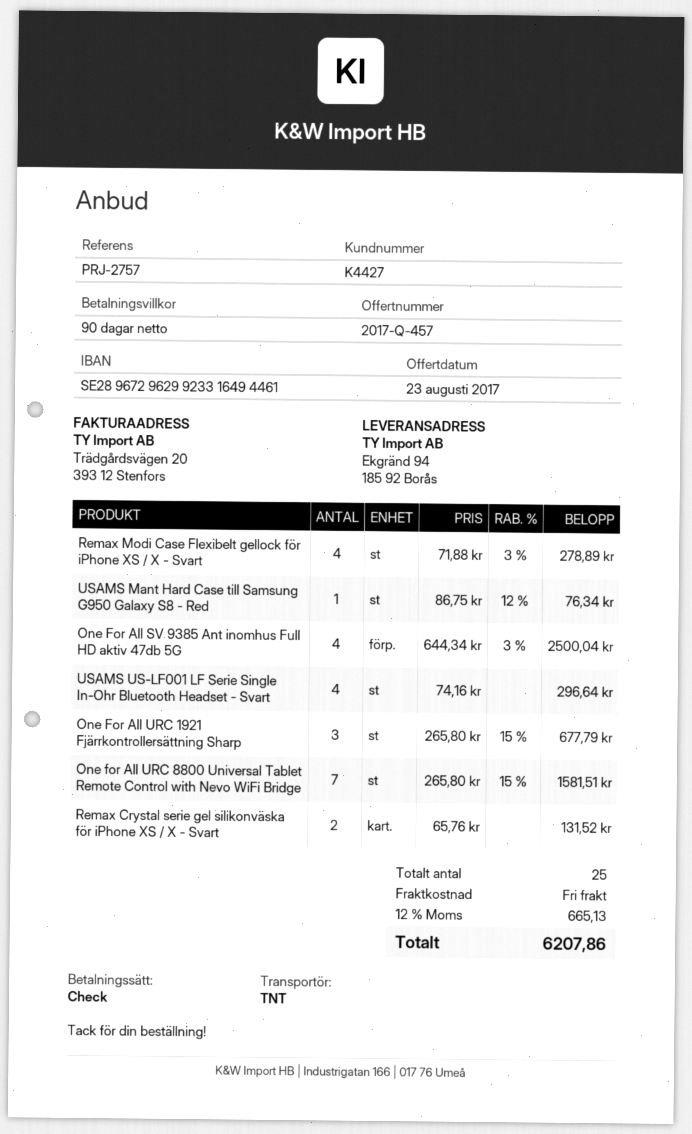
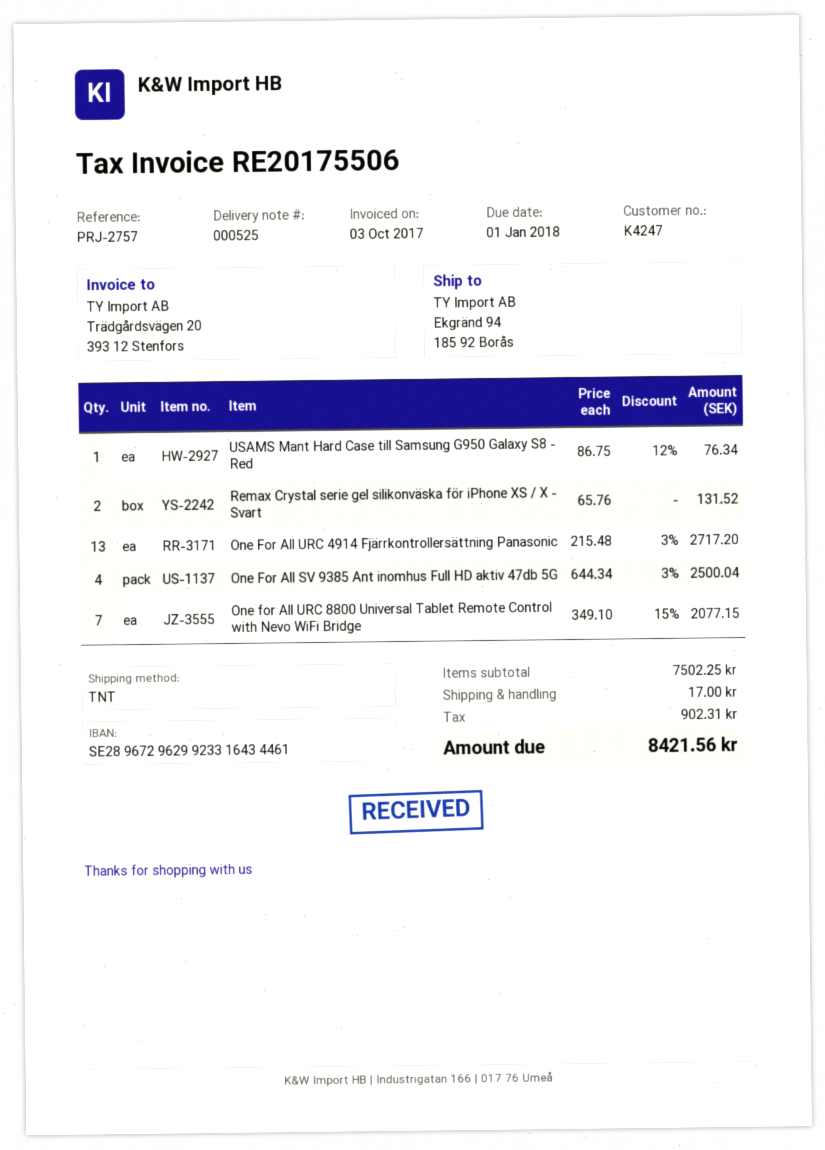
customer number: K4427 -> K4247
bank account: SE2896729629923316494461 -> SE2896729629923316434461
Remax Modi Case Flexibelt gellock för iPhone XS / X - Svart: 4 x 71.88 - 3% = 278.89 -> none
USAMS US-LF001 LF Serie Single In-Ohr Bluetooth Headset - Svart: 4 x 74.16 = 296.64 -> none
One For All URC 1921 Fjärrkontrollersättning Sharp: 3 x 265.80 - 15% = 677.79 -> none
One for All URC 8800 Universal Tablet Remote Control with Nevo WiFi Bridge: 7 x 265.80 - 15% = 1581.51 -> 7 x 349.10 - 15% = 2077.15
One For All URC 4914 Fjärrkontrollersättning Panasonic: none -> 13 x 215.48 - 3% = 2717.20
shipping: 0.00 -> 17.00
tax: 665.13 -> 902.31
total: 6207.86 -> 8421.56

